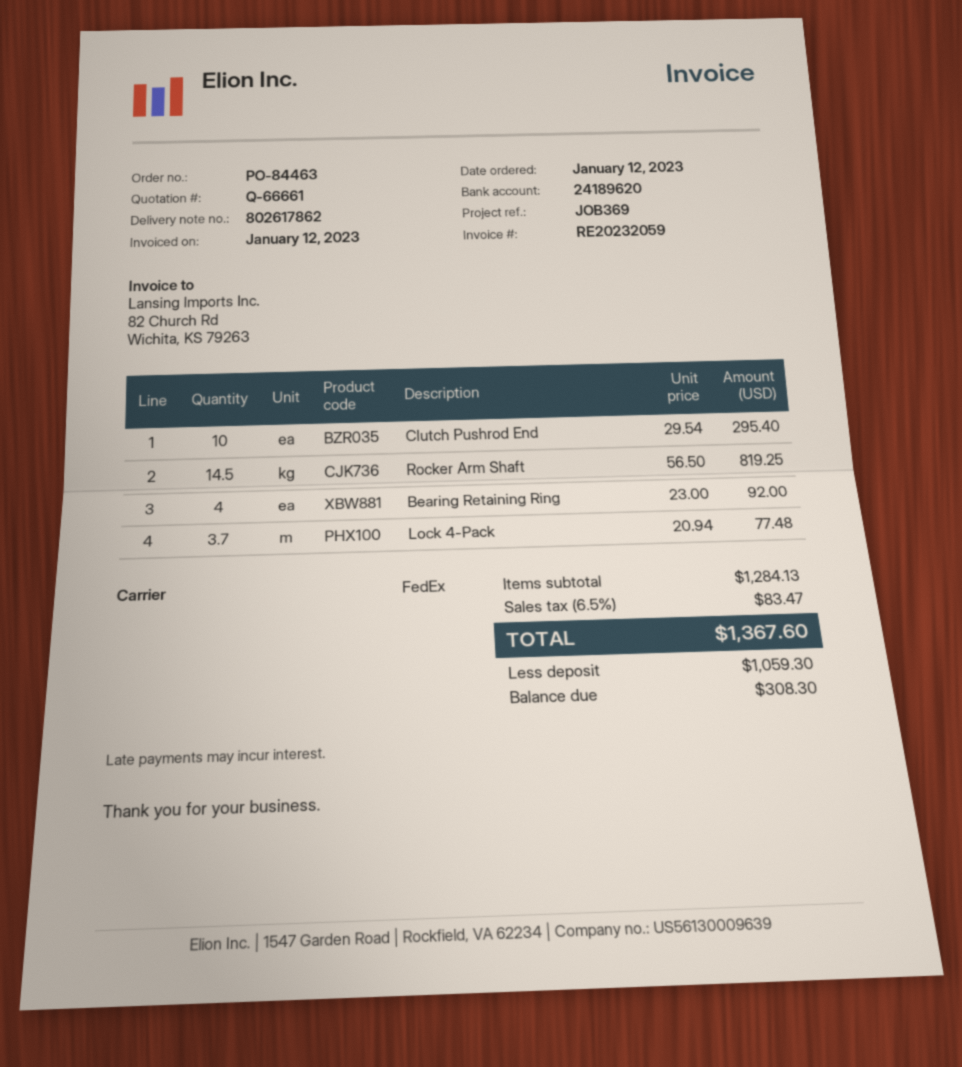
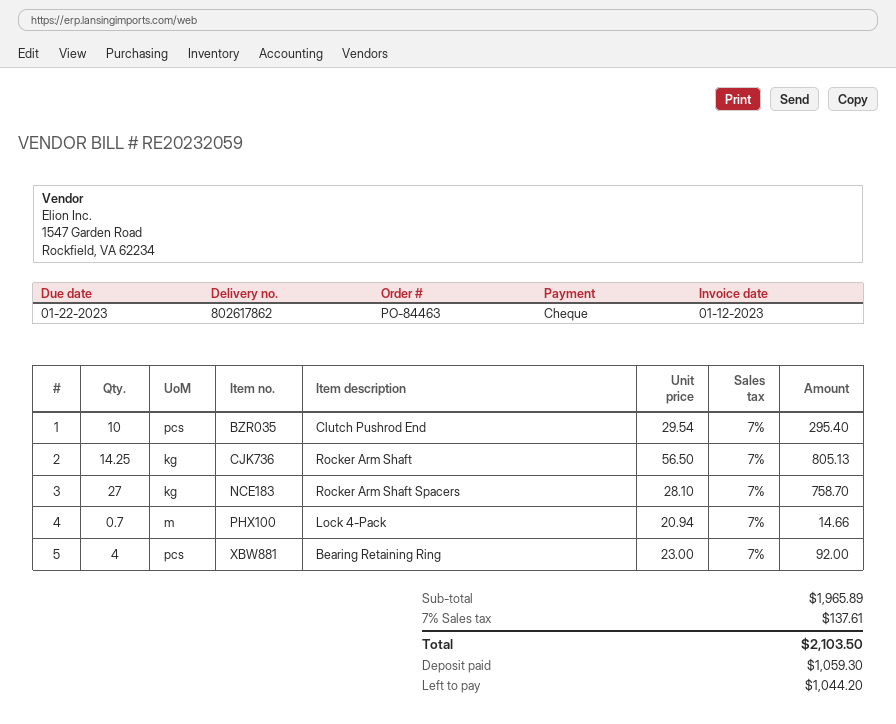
Rocker Arm Shaft: 14.5 x 56.50 = 819.25 -> 14.25 x 56.50 = 805.13
Lock 4-Pack: 3.7 x 20.94 = 77.48 -> 0.7 x 20.94 = 14.66
Rocker Arm Shaft Spacers: none -> 27 x 28.10 = 758.70
subtotal: 1284.13 -> 1965.89
tax: 6.5% = 83.47 -> 7% = 137.61
total: 1367.60 -> 2103.50
balance: 308.30 -> 1044.20

